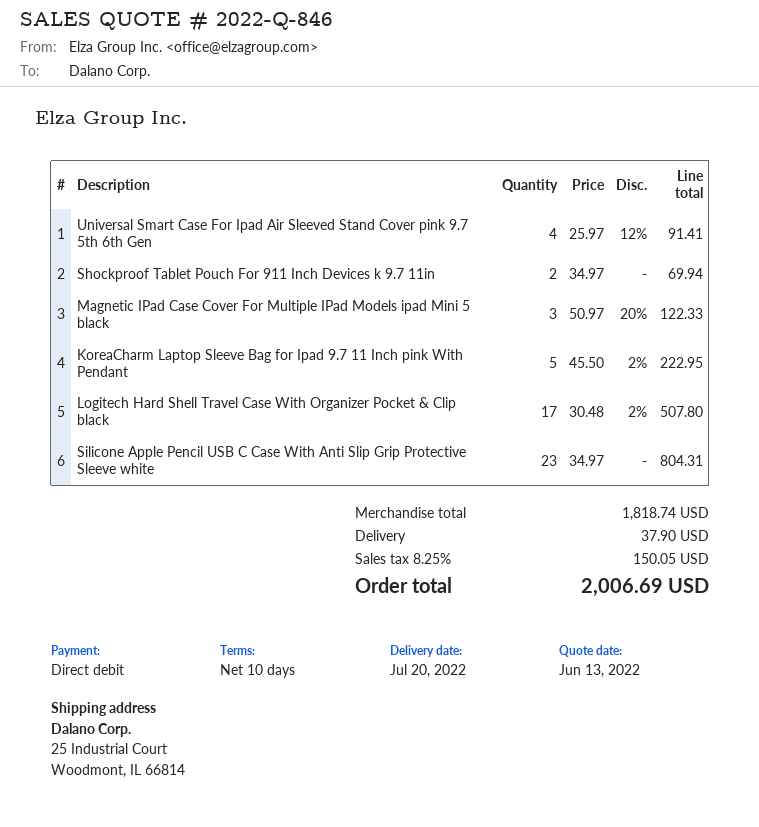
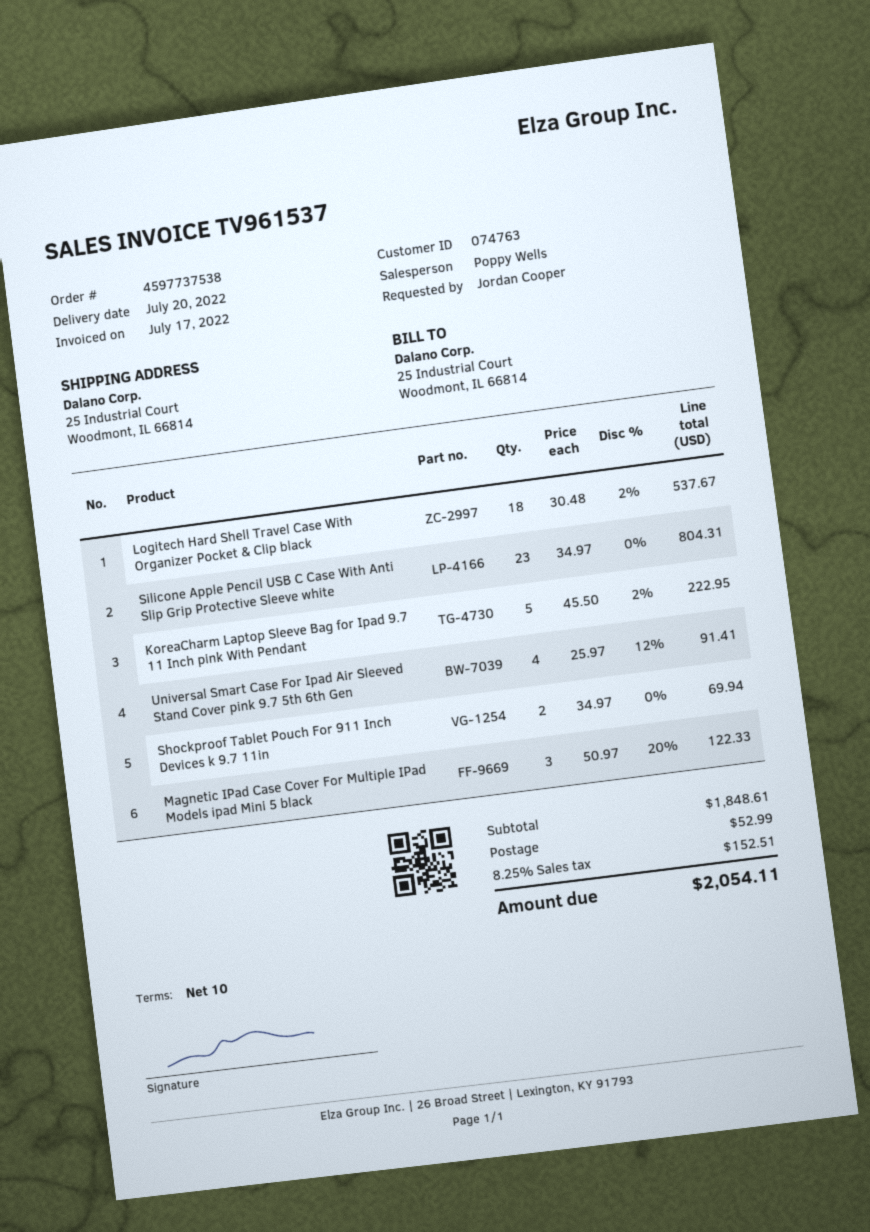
Logitech Hard Shell Travel Case With Organizer Pocket & Clip black: 17 x 30.48 - 2% = 507.80 -> 18 x 30.48 - 2% = 537.67
subtotal: 1818.74 -> 1848.61
shipping: 37.90 -> 52.99
tax: 8.25% = 150.05 -> 8.25% = 152.51
total: 2006.69 -> 2054.11

